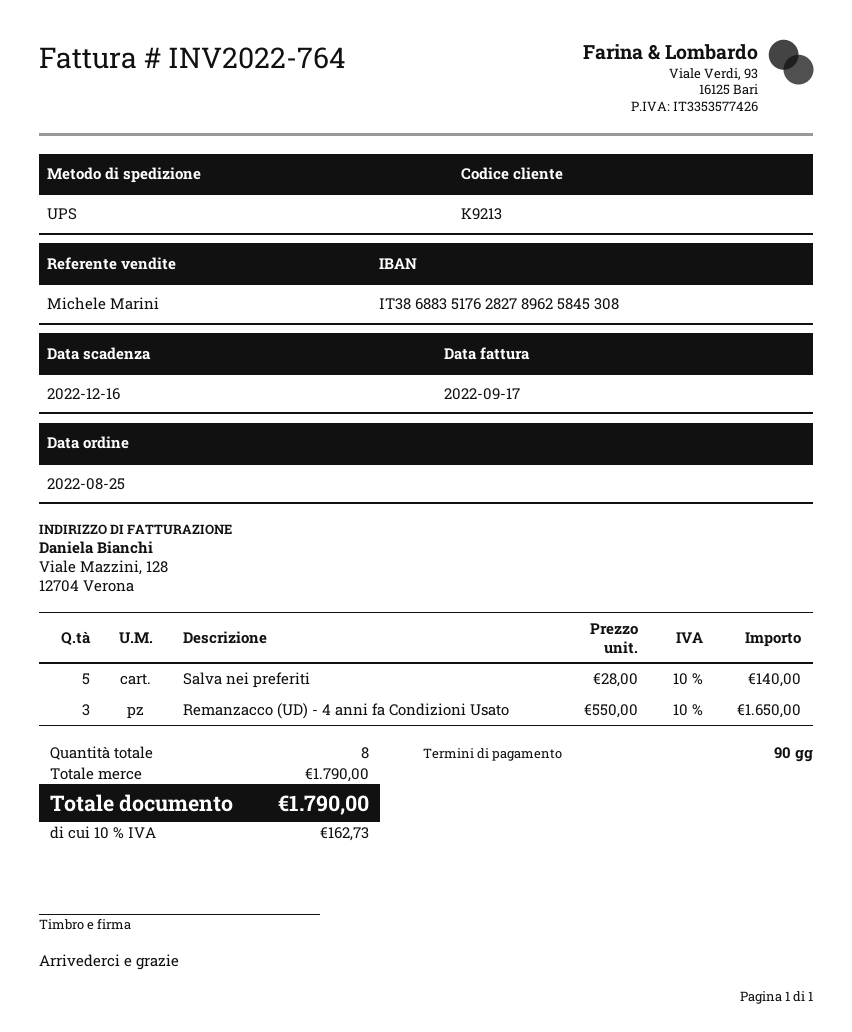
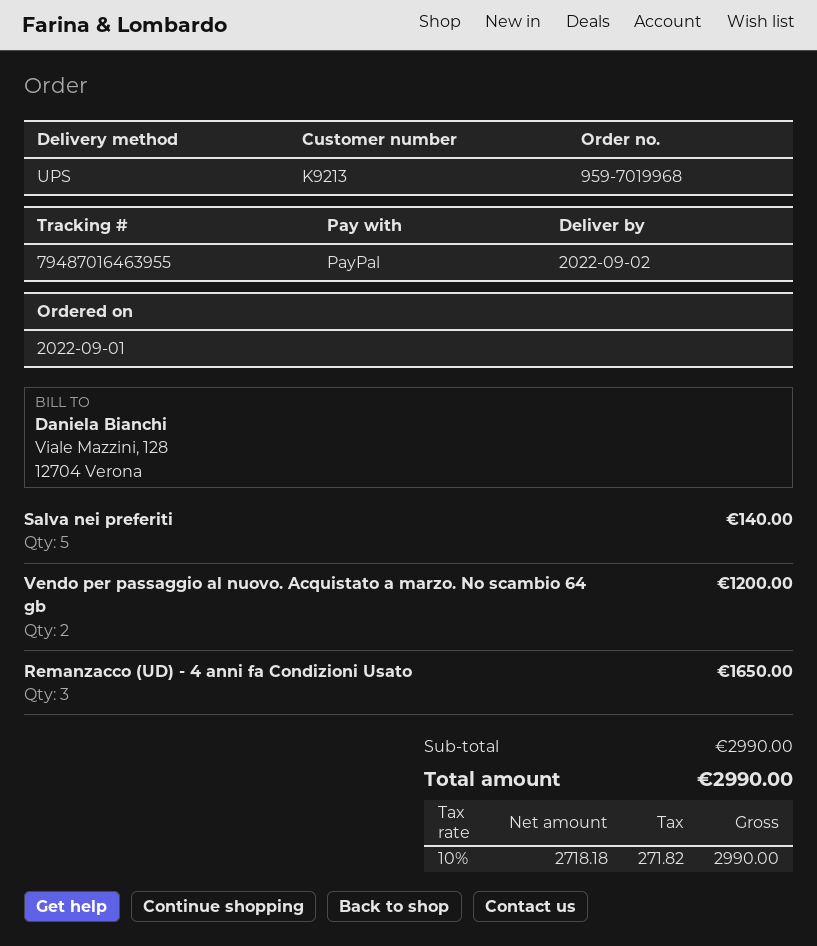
order date: 2022-08-25 -> 2022-09-01
Vendo per passaggio al nuovo. Acquistato a marzo. No scambio 64 gb: none -> 2 for 1200.00
subtotal: 1790.00 -> 2990.00
tax: 10% = 162.73 -> 10% = 271.82
total: 1790.00 -> 2990.00

